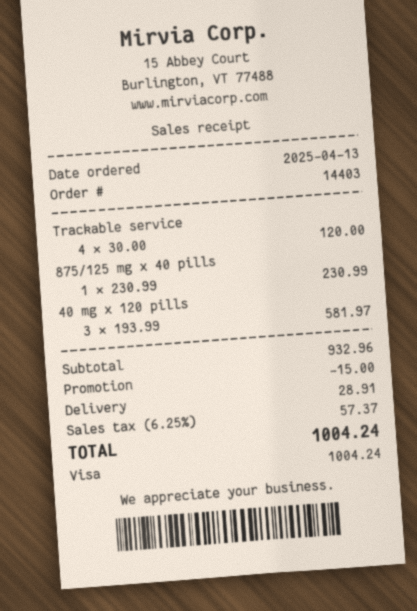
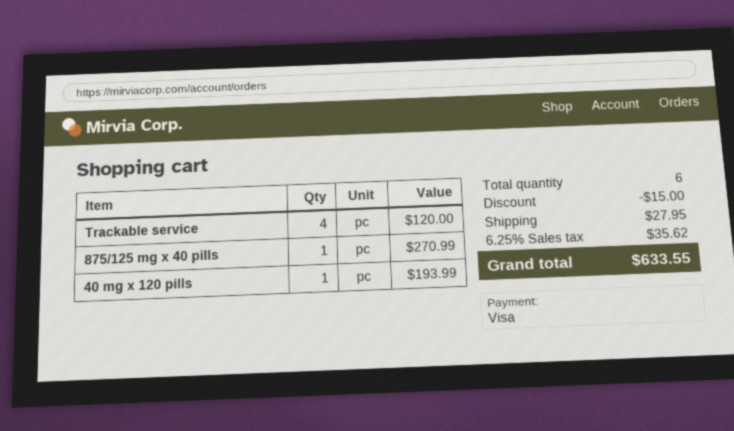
875/125 mg x 40 pills: 1 for 230.99 -> 1 for 270.99
40 mg x 120 pills: 3 for 581.97 -> 1 for 193.99
shipping: 28.91 -> 27.95
tax: 6.25% = 57.37 -> 6.25% = 35.62
total: 1004.24 -> 633.55

